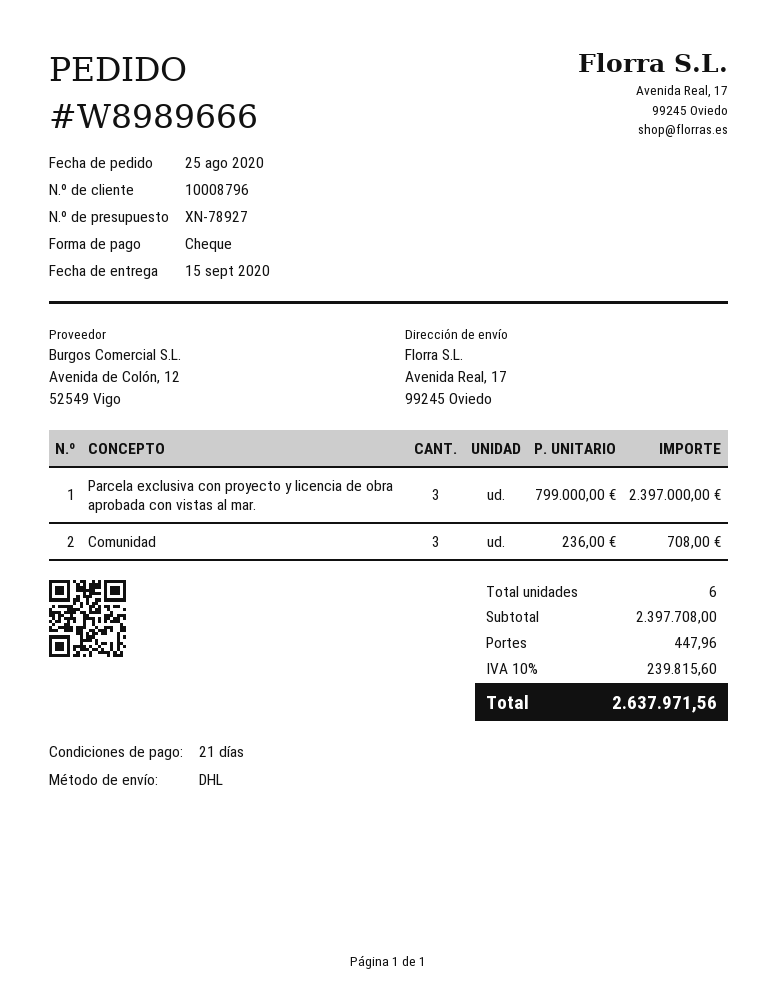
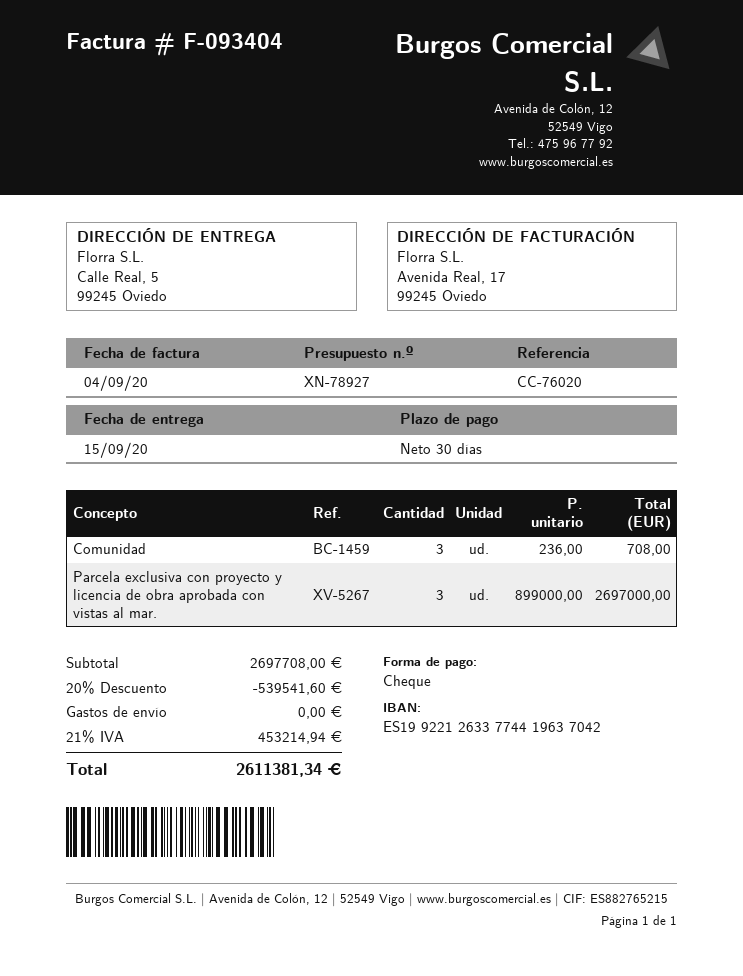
payment terms: 21 days -> 30 days
ship to: Avenida Real, 17, 99245 Oviedo -> Calle Real, 5, 99245 Oviedo
Parcela exclusiva con proyecto y licencia de obra aprobada con vistas al mar.: 3 x 799000.00 = 2397000.00 -> 3 x 899000.00 = 2697000.00
subtotal: 2397708.00 -> 2697708.00
discount: none -> 20% = 539541.60
shipping: 447.96 -> 0.00
tax: 10% = 239815.60 -> 21% = 453214.94
total: 2637971.56 -> 2611381.34

